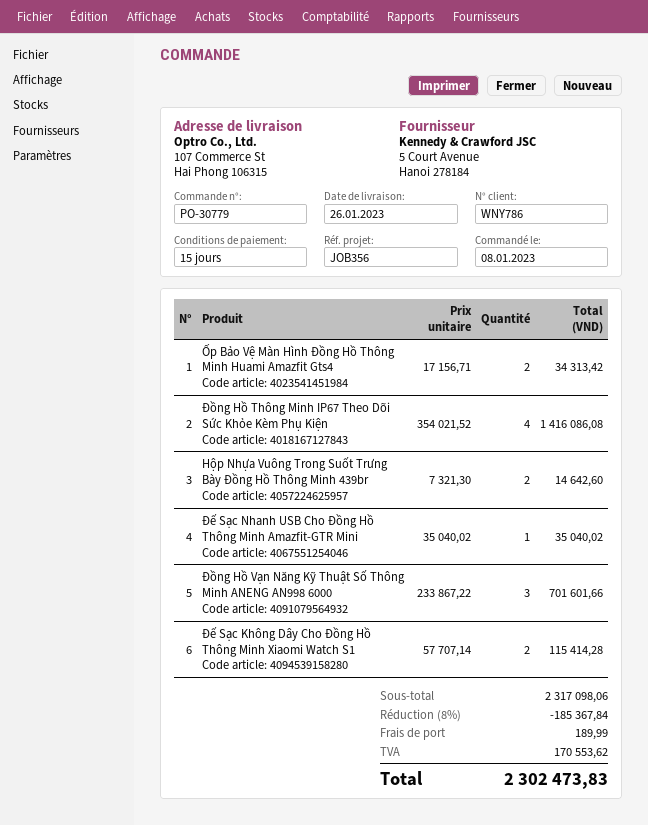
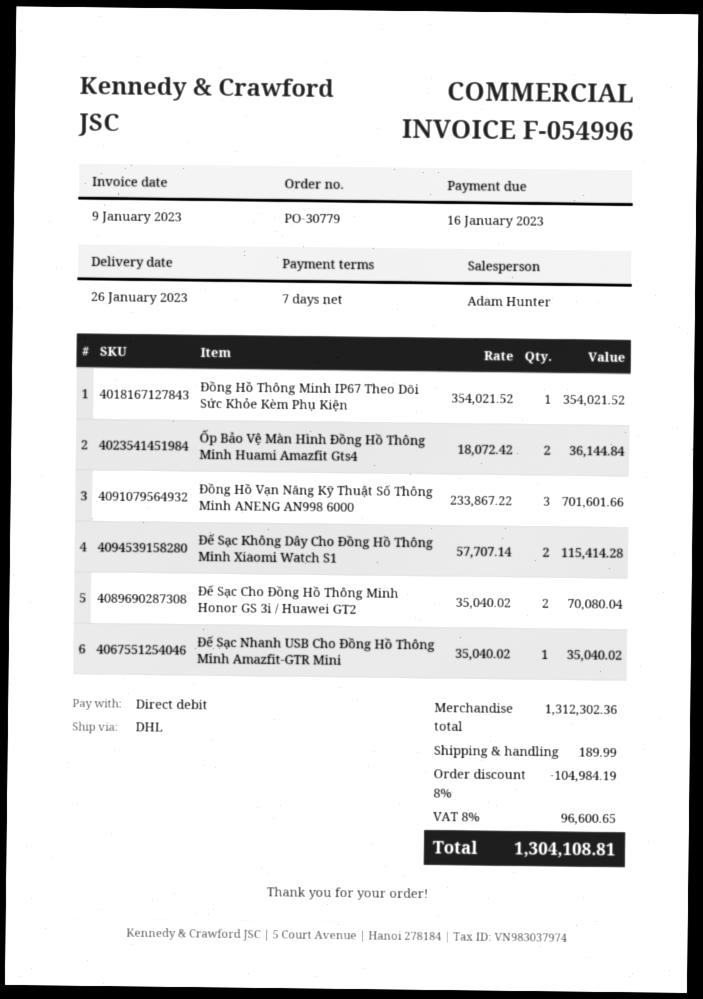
payment terms: 15 days -> 7 days
Ốp Bảo Vệ Màn Hình Đồng Hồ Thông Minh Huami Amazfit Gts4: 2 x 17156.71 = 34313.42 -> 2 x 18072.42 = 36144.84
Đồng Hồ Thông Minh IP67 Theo Dõi Sức Khỏe Kèm Phụ Kiện: 4 x 354021.52 = 1416086.08 -> 1 x 354021.52 = 354021.52
Hộp Nhựa Vuông Trong Suốt Trưng Bày Đồng Hồ Thông Minh 439br: 2 x 7321.30 = 14642.60 -> none
Đế Sạc Cho Đồng Hồ Thông Minh Honor GS 3i / Huawei GT2: none -> 2 x 35040.02 = 70080.04
subtotal: 2317098.06 -> 1312302.36
discount: 8% = 185367.84 -> 8% = 104984.19
tax: 170553.62 -> 96600.65
total: 2302473.83 -> 1304108.81

